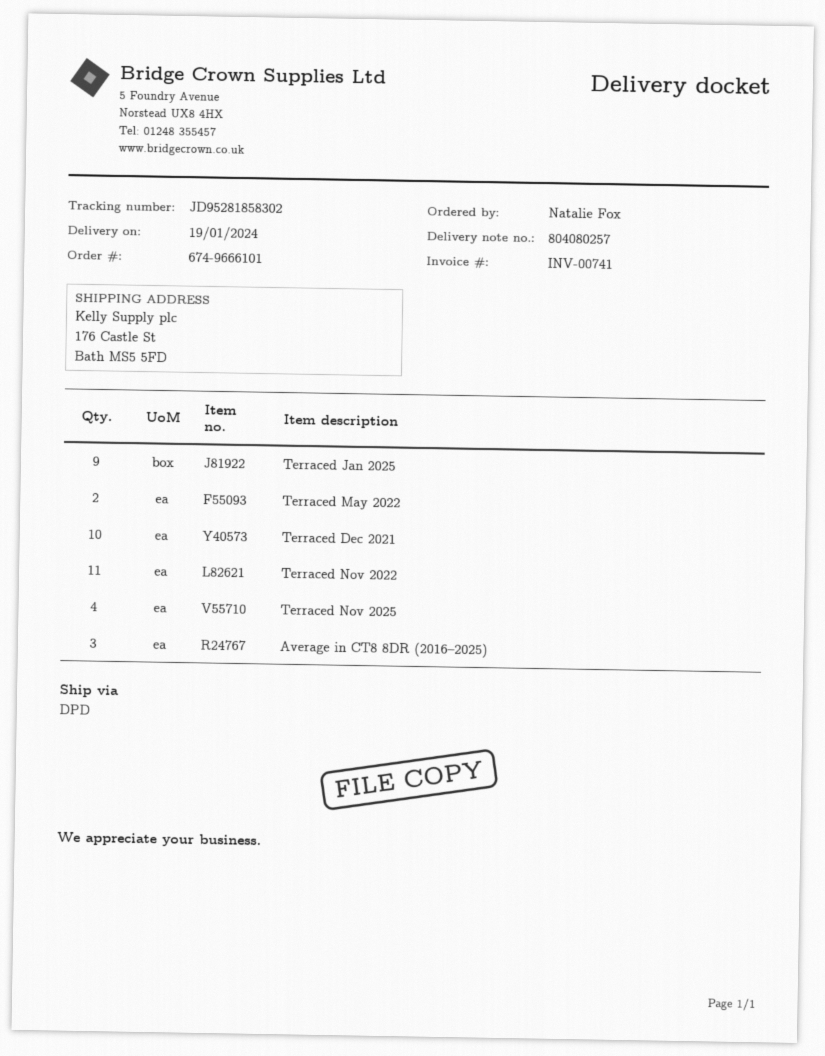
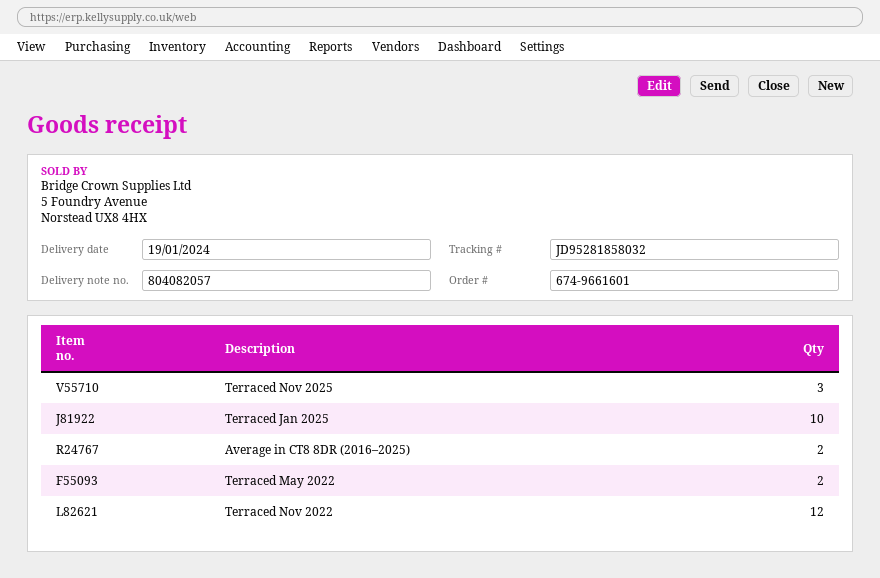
order number: 674-9666101 -> 674-9661601
delivery note number: 804080257 -> 804082057
tracking number: JD95281858302 -> JD95281858032
Terraced Jan 2025: 9 -> 10
Terraced Dec 2021: 10 -> none
Terraced Nov 2022: 11 -> 12
Terraced Nov 2025: 4 -> 3
Average in CT8 8DR (2016–2025): 3 -> 2

